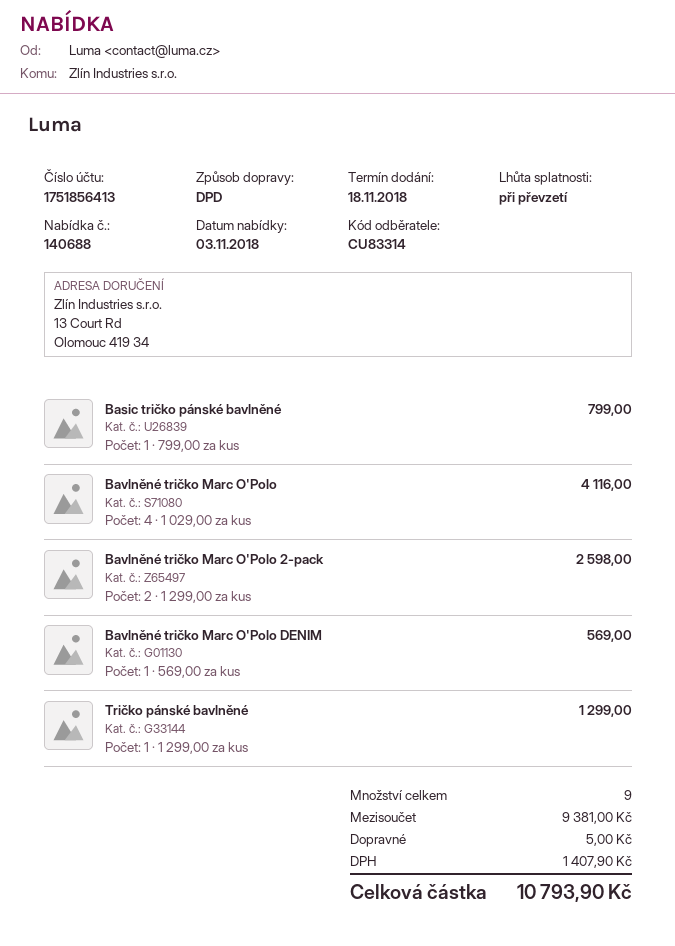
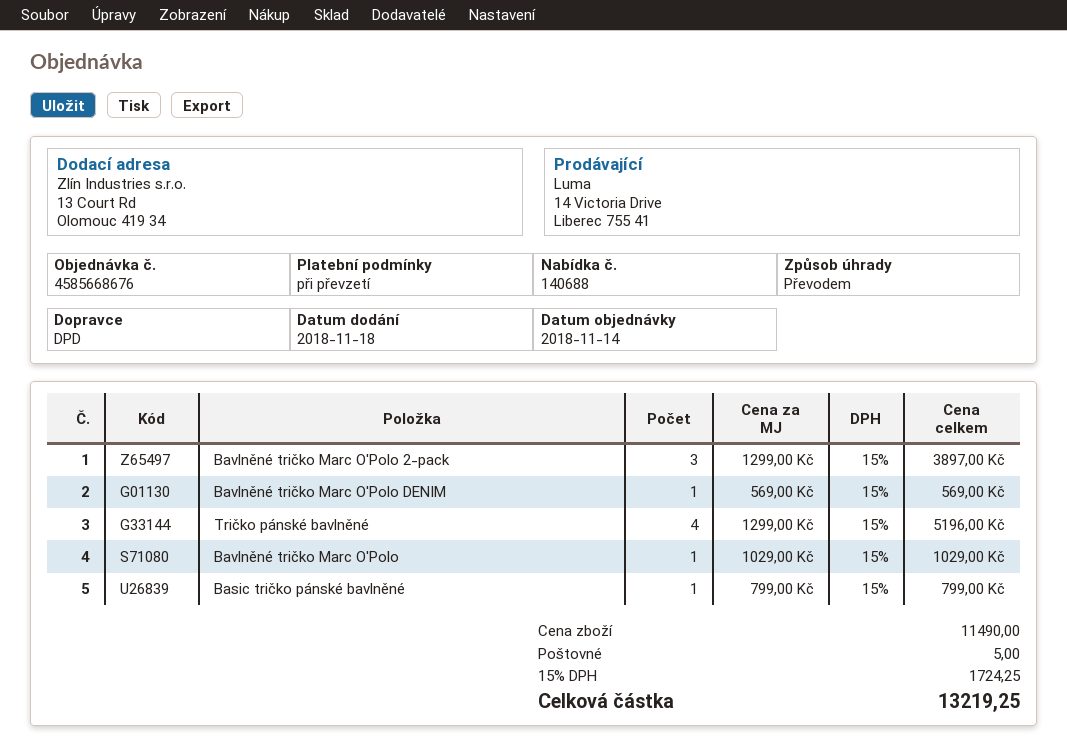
Bavlněné tričko Marc O'Polo: 4 x 1029.00 = 4116.00 -> 1 x 1029.00 = 1029.00
Bavlněné tričko Marc O'Polo 2-pack: 2 x 1299.00 = 2598.00 -> 3 x 1299.00 = 3897.00
Tričko pánské bavlněné: 1 x 1299.00 = 1299.00 -> 4 x 1299.00 = 5196.00
subtotal: 9381.00 -> 11490.00
tax: 1407.90 -> 1724.25
total: 10793.90 -> 13219.25

